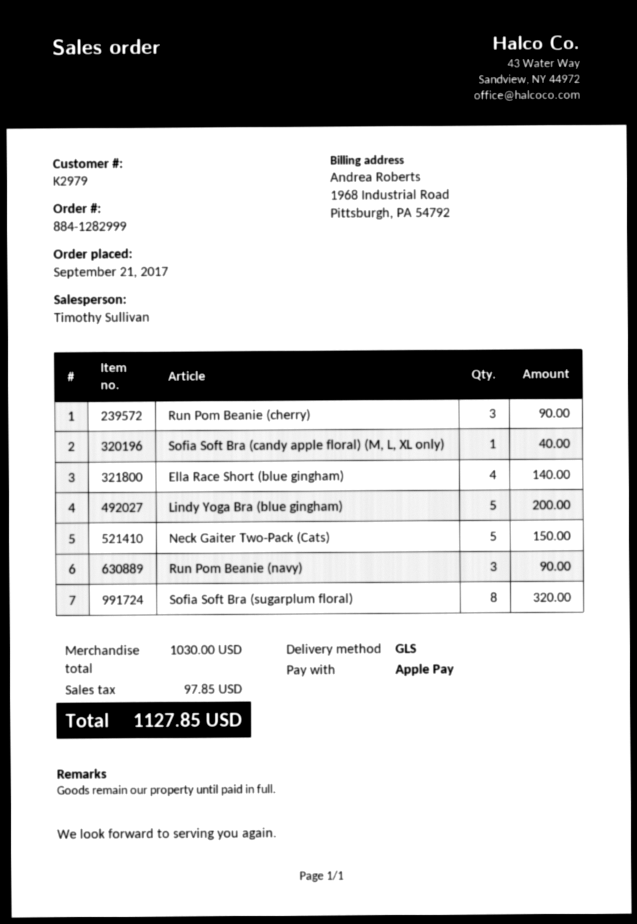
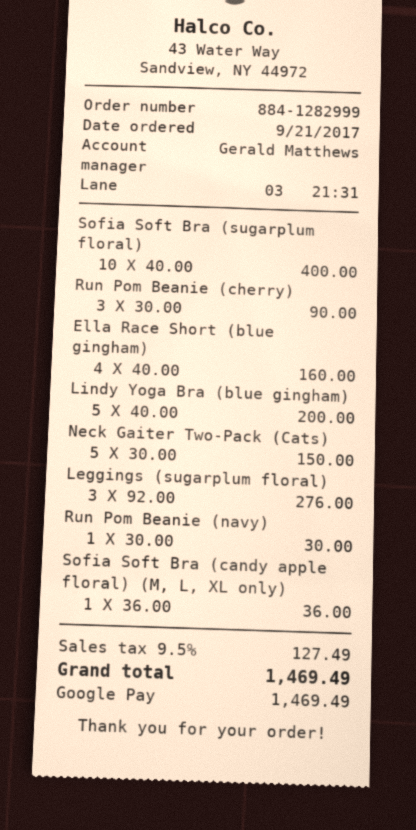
sales rep: Timothy Sullivan -> Gerald Matthews
payment method: Apple Pay -> Google Pay
Sofia Soft Bra (candy apple floral) (M, L, XL only): 1 for 40.00 -> 1 for 36.00
Ella Race Short (blue gingham): 4 for 140.00 -> 4 for 160.00
Run Pom Beanie (navy): 3 for 90.00 -> 1 for 30.00
Sofia Soft Bra (sugarplum floral): 8 for 320.00 -> 10 for 400.00
Leggings (sugarplum floral): none -> 3 for 276.00
tax: 97.85 -> 127.49
total: 1127.85 -> 1469.49

